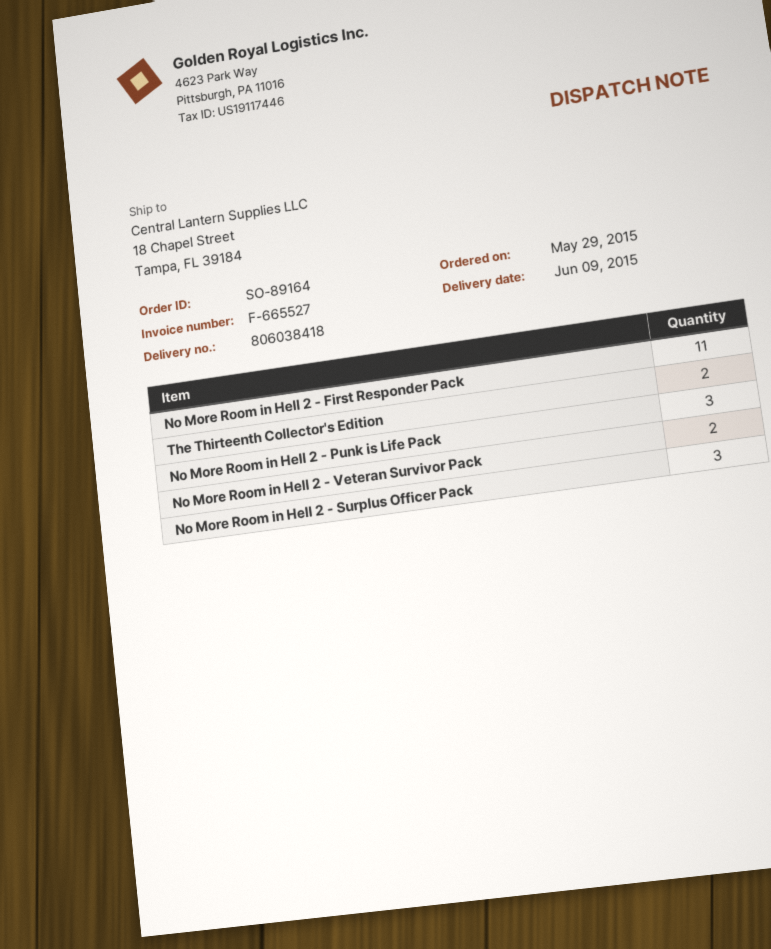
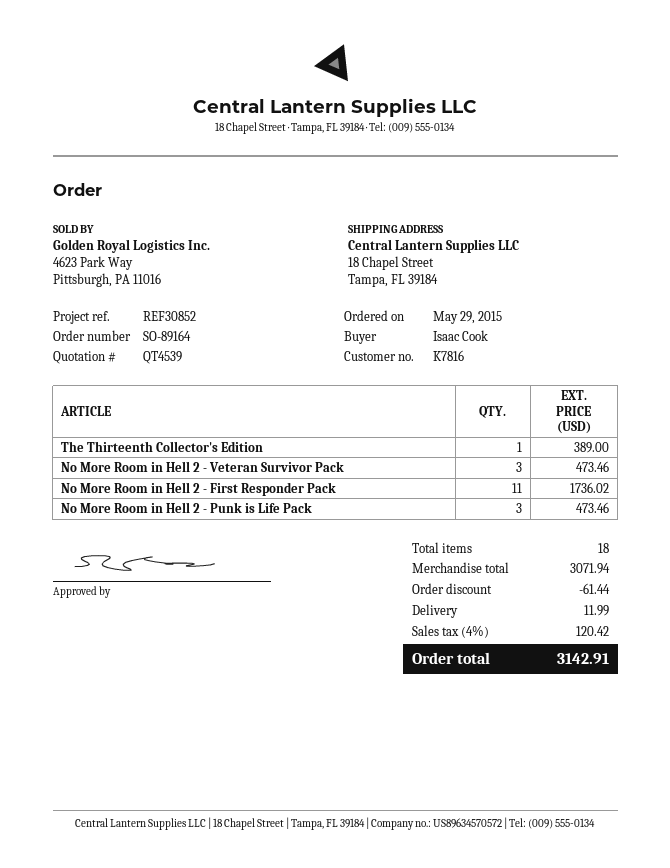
The Thirteenth Collector's Edition: 2 -> 1
No More Room in Hell 2 - Veteran Survivor Pack: 2 -> 3
No More Room in Hell 2 - Surplus Officer Pack: 3 -> none

